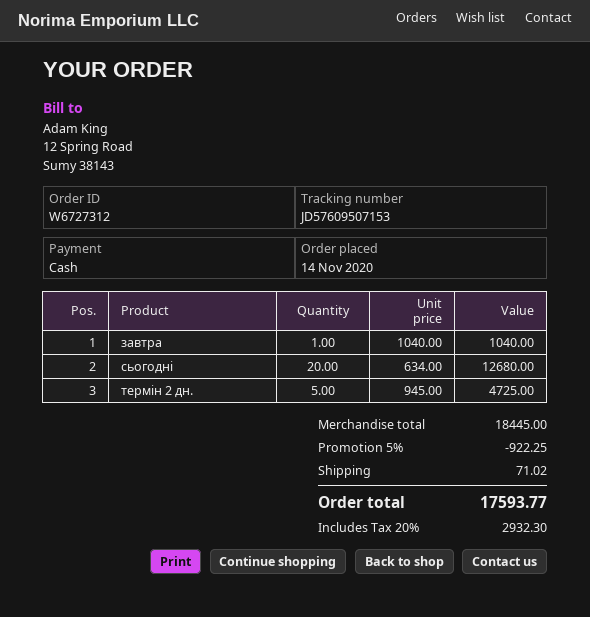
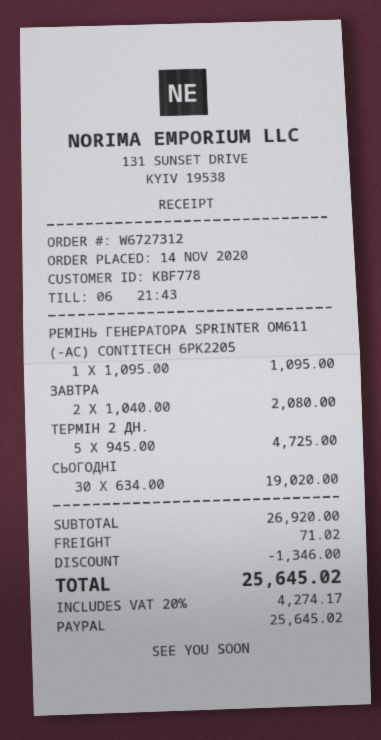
payment method: cash -> PayPal
завтра: 1 x 1040.00 = 1040.00 -> 2 x 1040.00 = 2080.00
сьогодні: 20 x 634.00 = 12680.00 -> 30 x 634.00 = 19020.00
РЕМІНЬ ГЕНЕРАТОРА SPRINTER ОМ611 (-AC) CONTITECH 6PK2205: none -> 1 x 1095.00 = 1095.00
subtotal: 18445.00 -> 26920.00
discount: 922.25 -> 1346.00
tax: 20% = 2932.30 -> 20% = 4274.17
total: 17593.77 -> 25645.02

